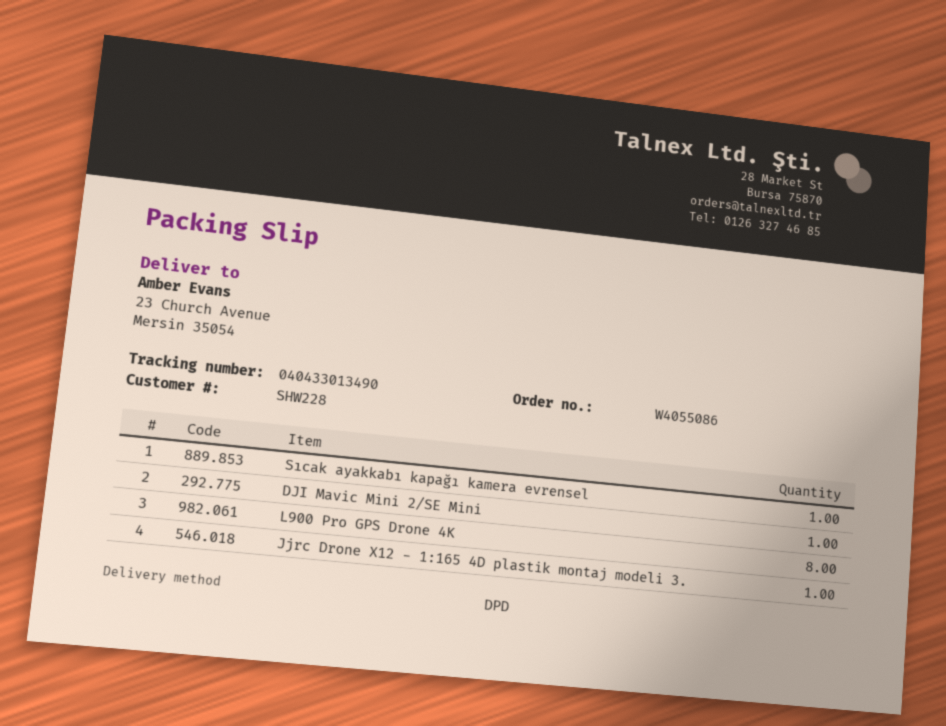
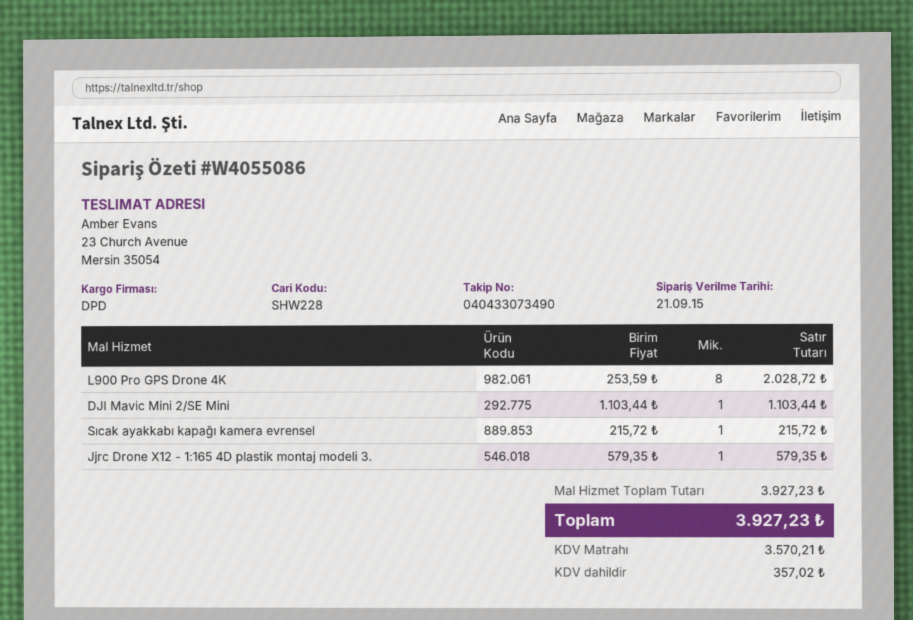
tracking number: 040433013490 -> 040433073490

